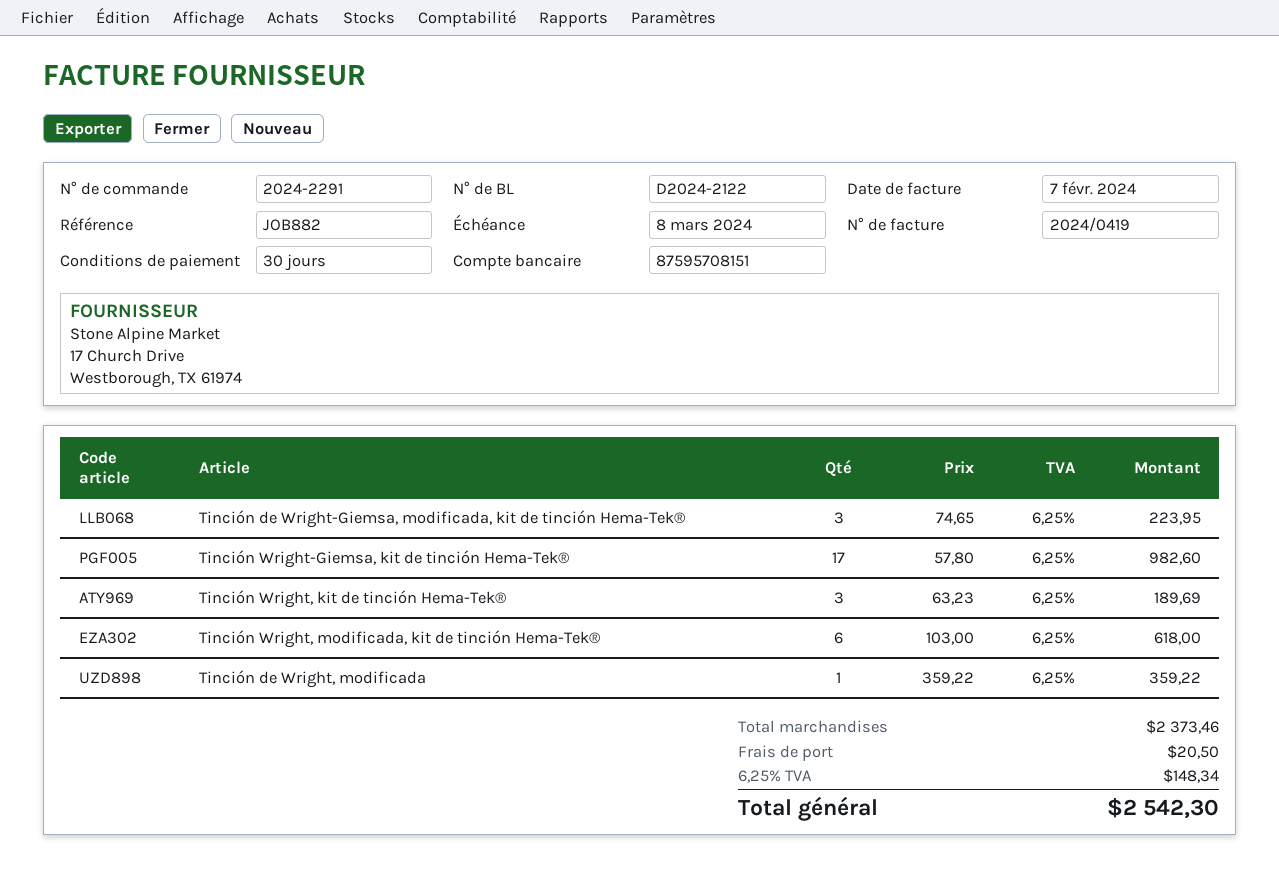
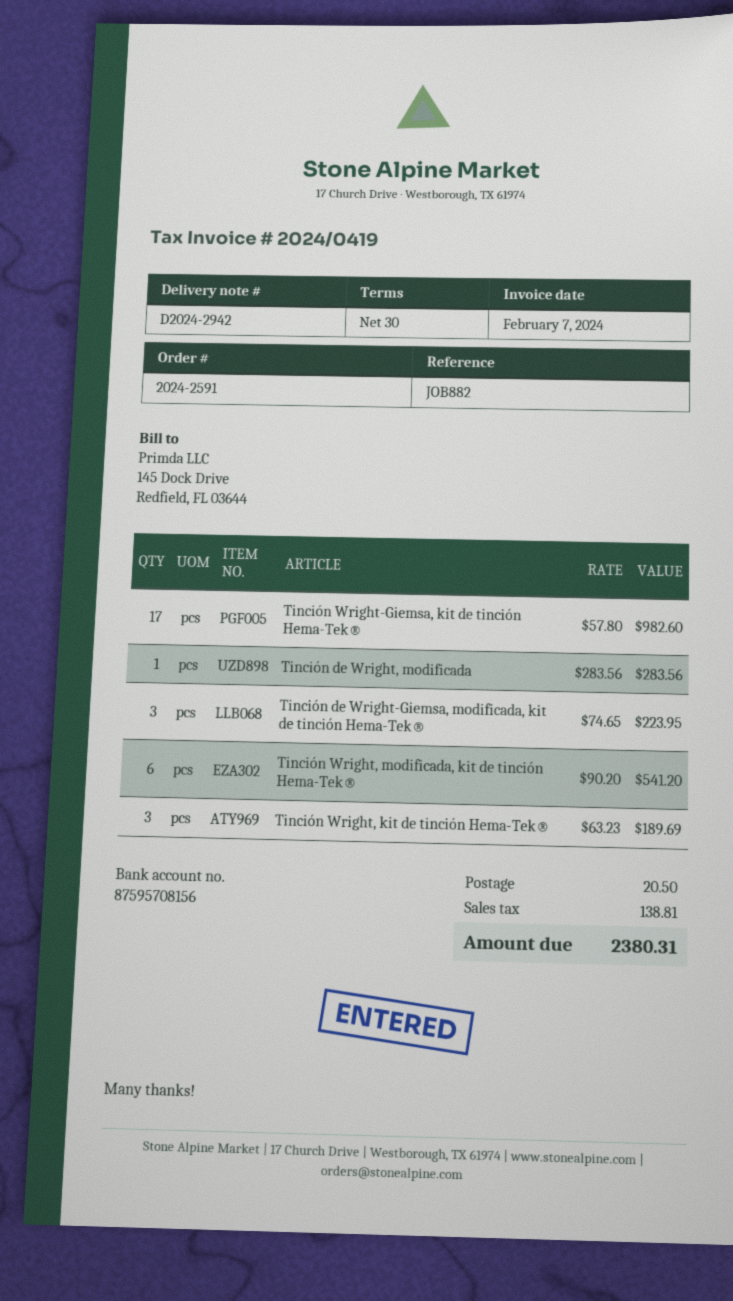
order number: 2024-2291 -> 2024-2591
delivery note number: D2024-2122 -> D2024-2942
bank account: 87595708151 -> 87595708156
Tinción Wright, modificada, kit de tinción Hema-Tek®: 6 x 103.00 = 618.00 -> 6 x 90.20 = 541.20
Tinción de Wright, modificada: 1 x 359.22 = 359.22 -> 1 x 283.56 = 283.56
tax: 148.34 -> 138.81
total: 2542.30 -> 2380.31

